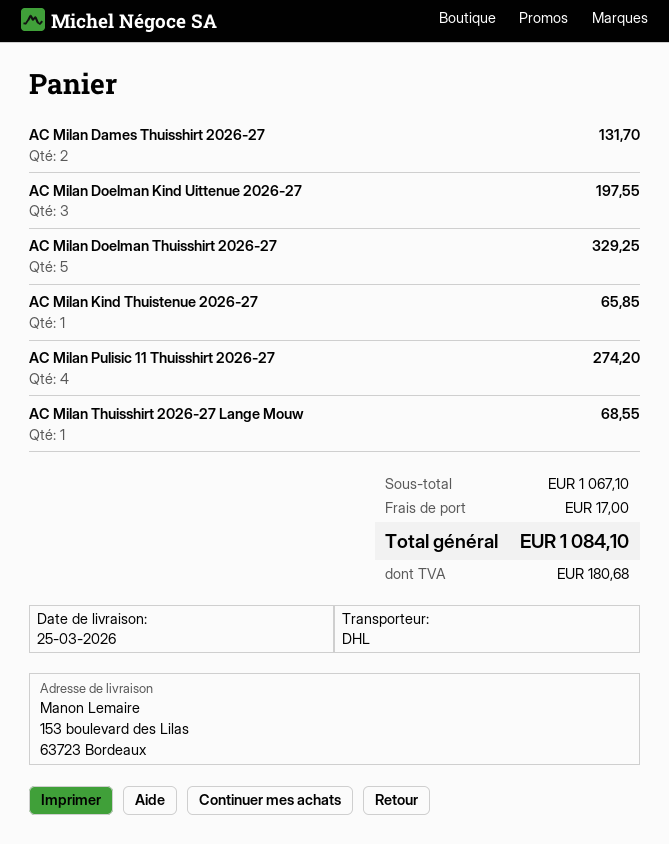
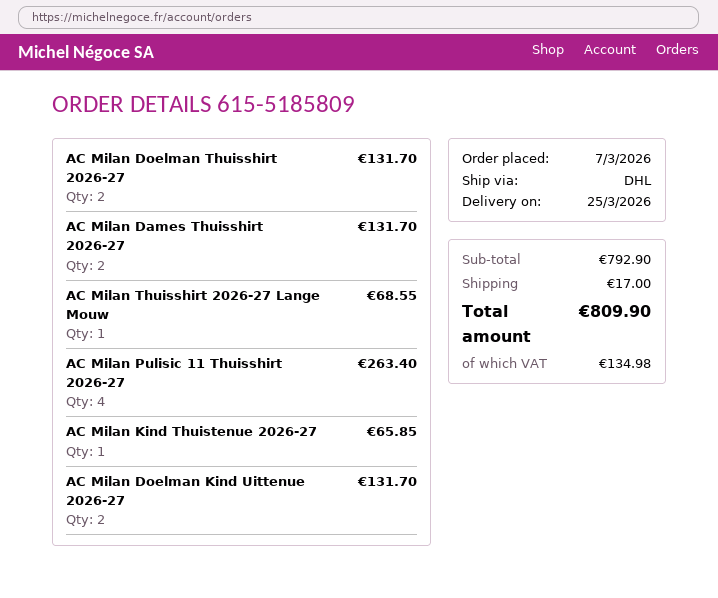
AC Milan Doelman Kind Uittenue 2026-27: 3 for 197.55 -> 2 for 131.70
AC Milan Doelman Thuisshirt 2026-27: 5 for 329.25 -> 2 for 131.70
AC Milan Pulisic 11 Thuisshirt 2026-27: 4 for 274.20 -> 4 for 263.40
subtotal: 1067.10 -> 792.90
tax: 180.68 -> 134.98
total: 1084.10 -> 809.90

